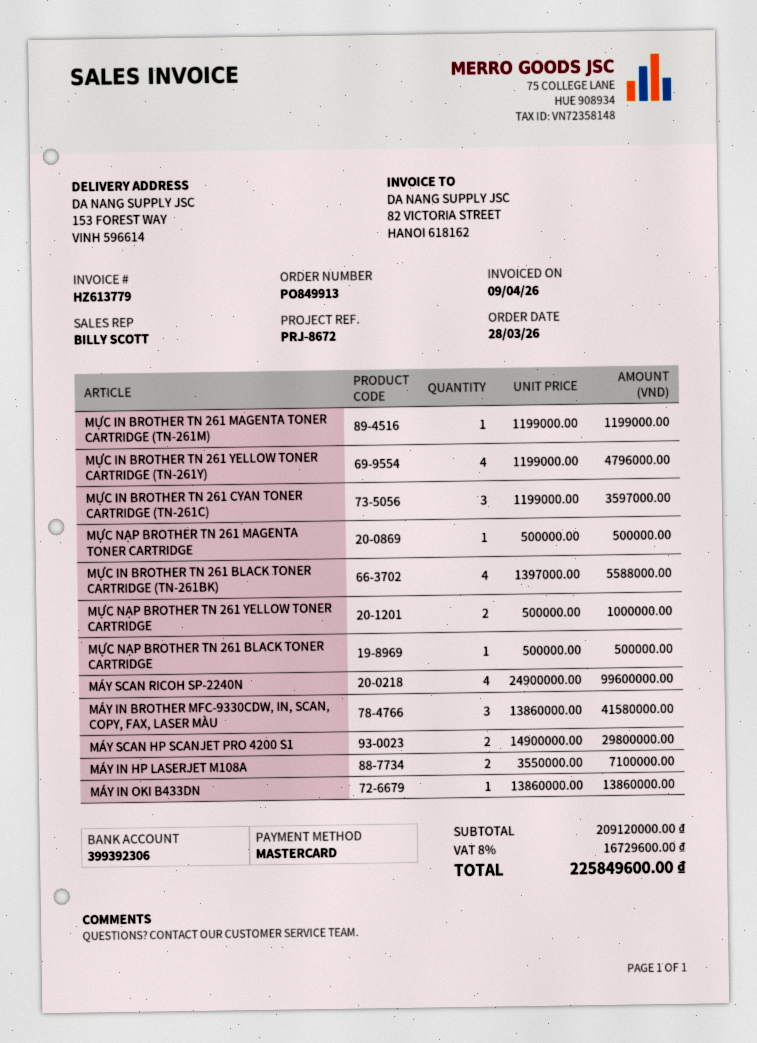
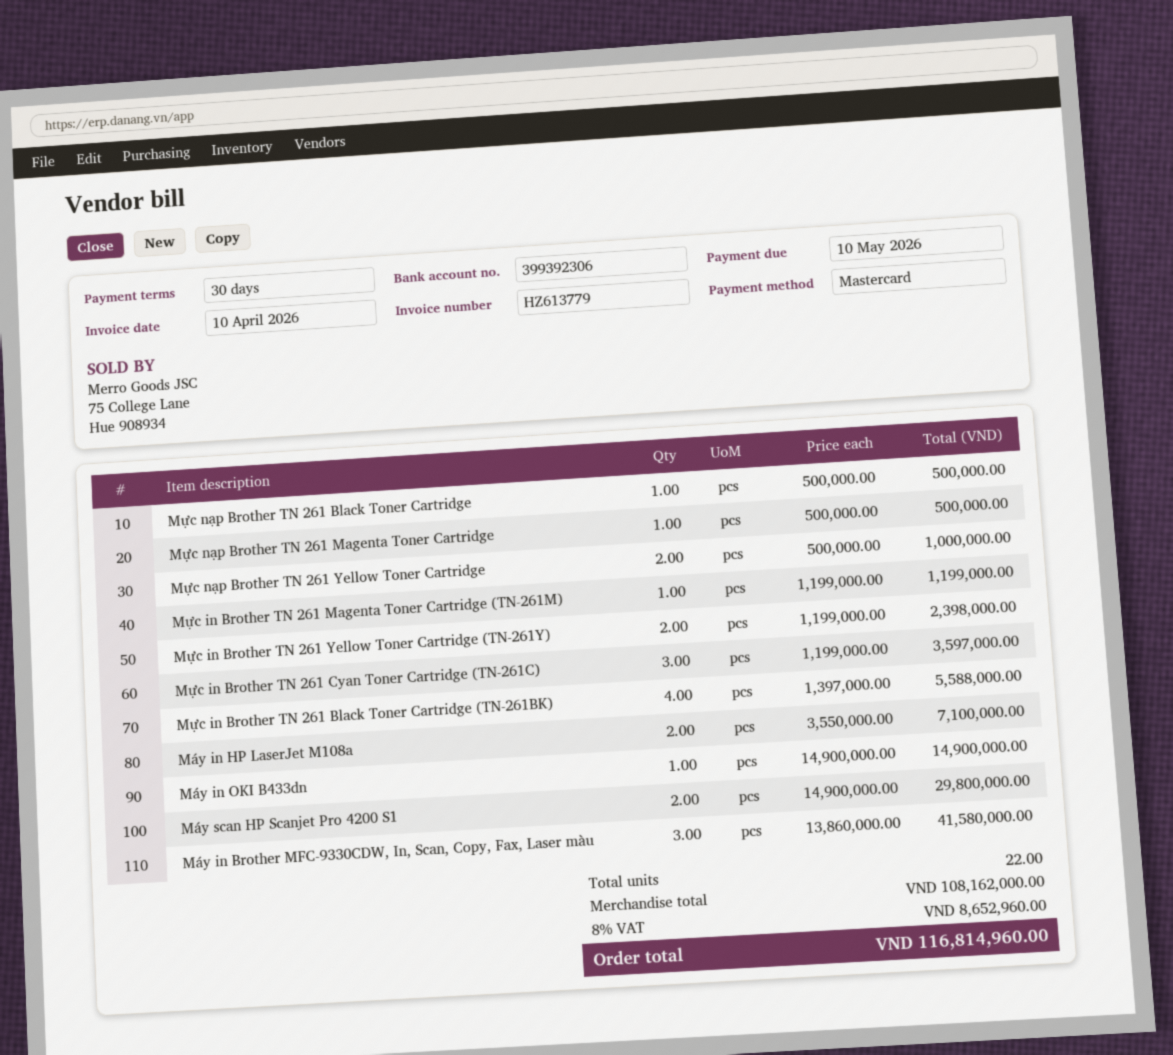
invoice date: 2026-04-09 -> 2026-04-10
MỰC IN BROTHER TN 261 YELLOW TONER CARTRIDGE (TN-261Y): 4 x 1199000.00 = 4796000.00 -> 2 x 1199000.00 = 2398000.00
MÁY SCAN RICOH SP-2240N: 4 x 24900000.00 = 99600000.00 -> none
MÁY IN OKI B433DN: 1 x 13860000.00 = 13860000.00 -> 1 x 14900000.00 = 14900000.00
subtotal: 209120000.00 -> 108162000.00
tax: 8% = 16729600.00 -> 8% = 8652960.00
total: 225849600.00 -> 116814960.00

